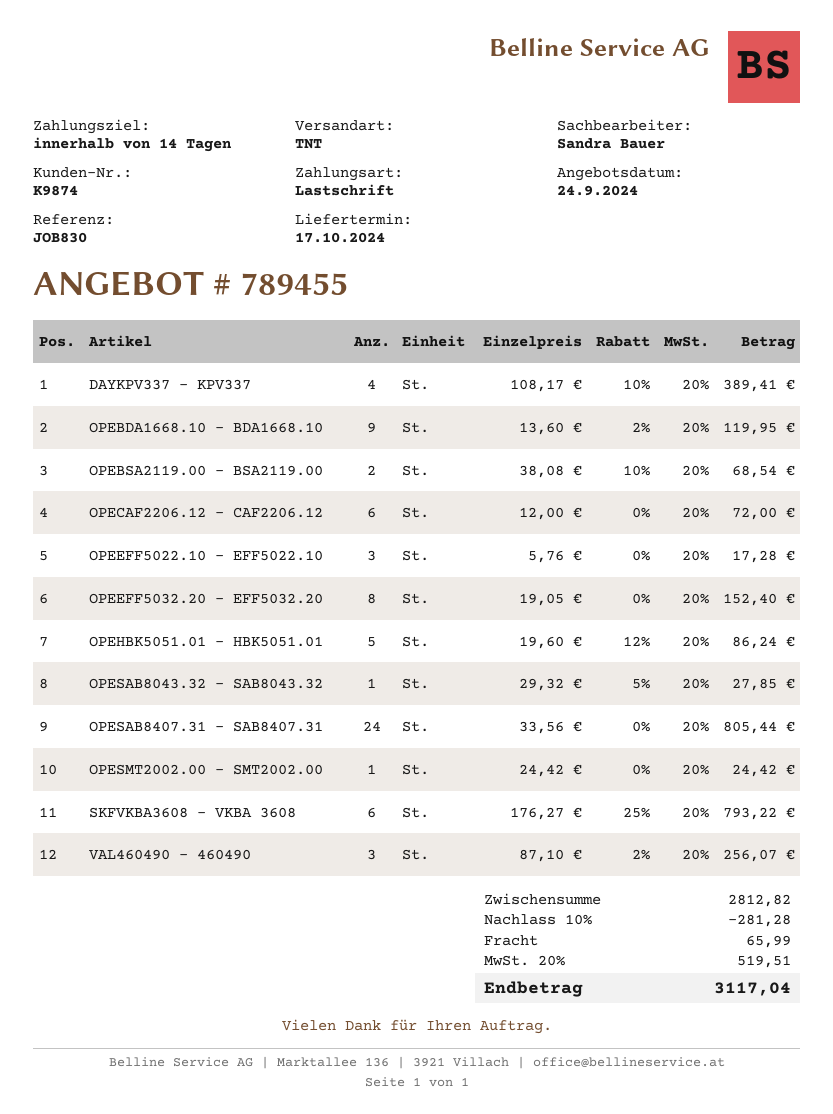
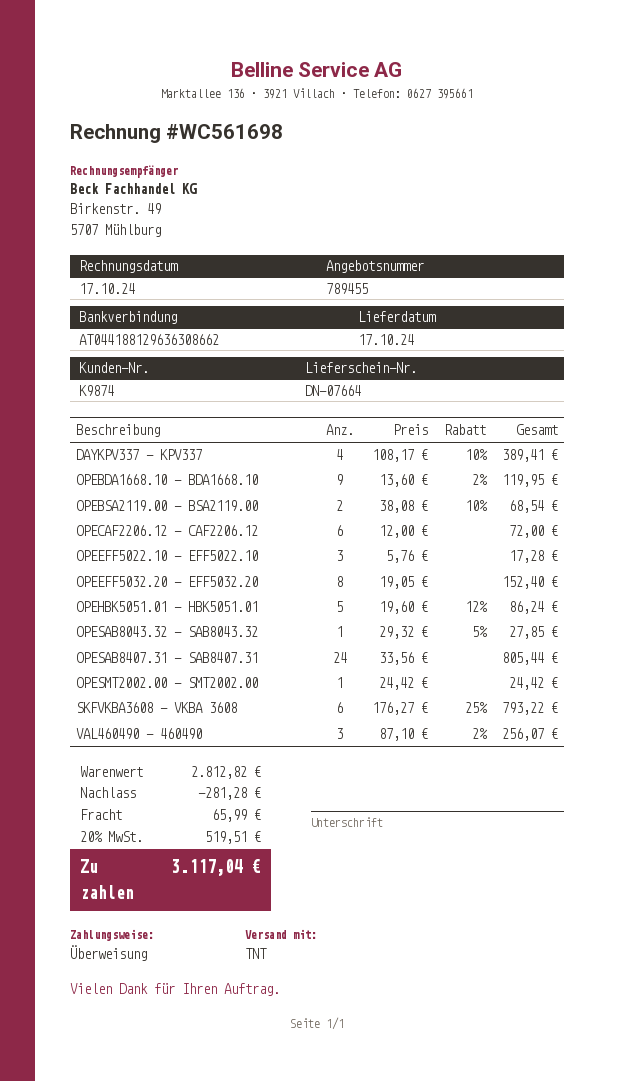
payment method: direct debit -> bank transfer

